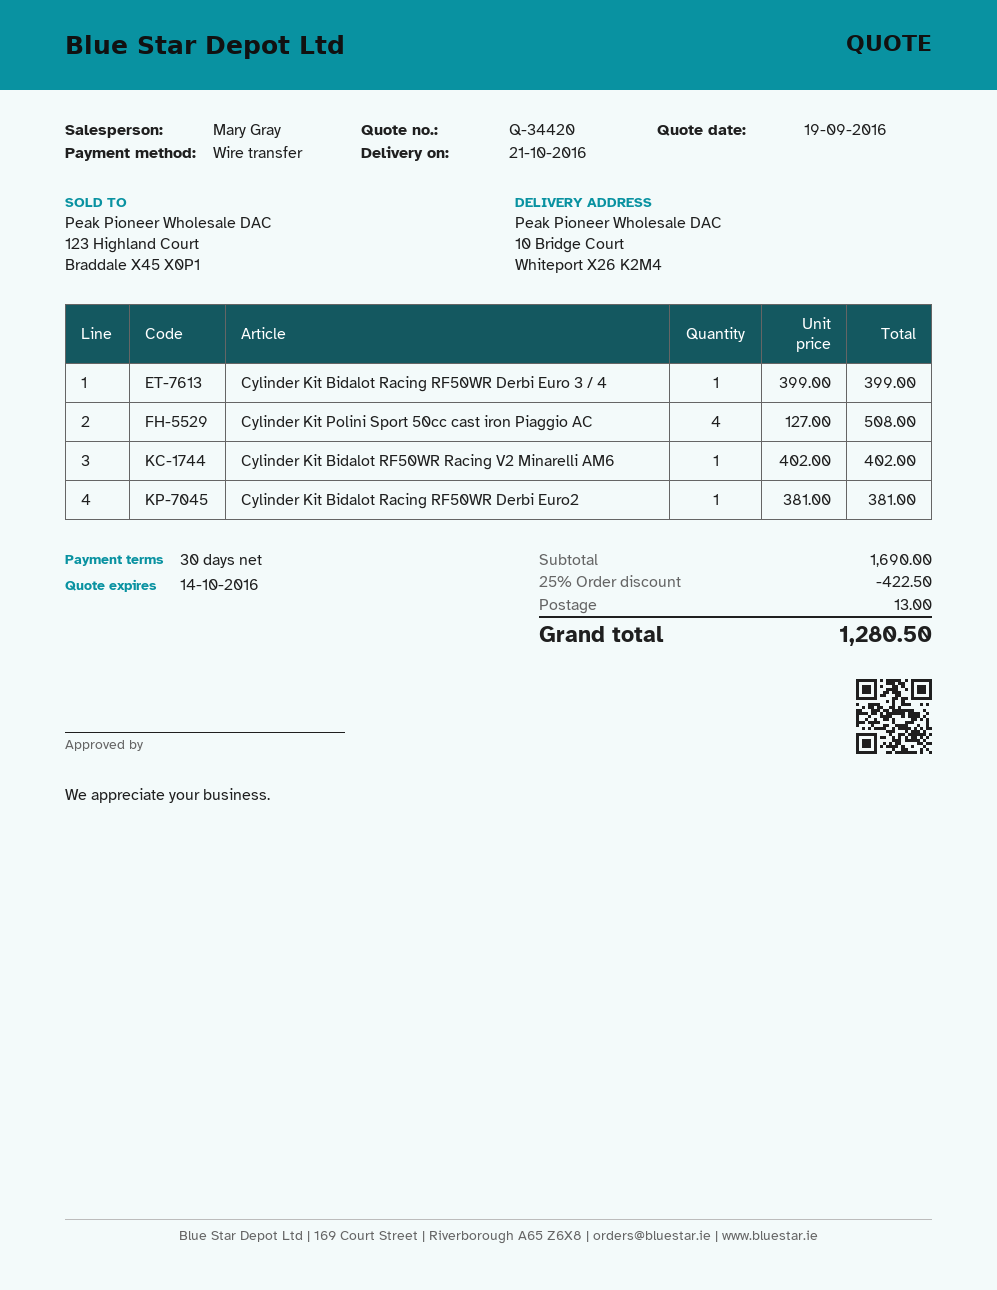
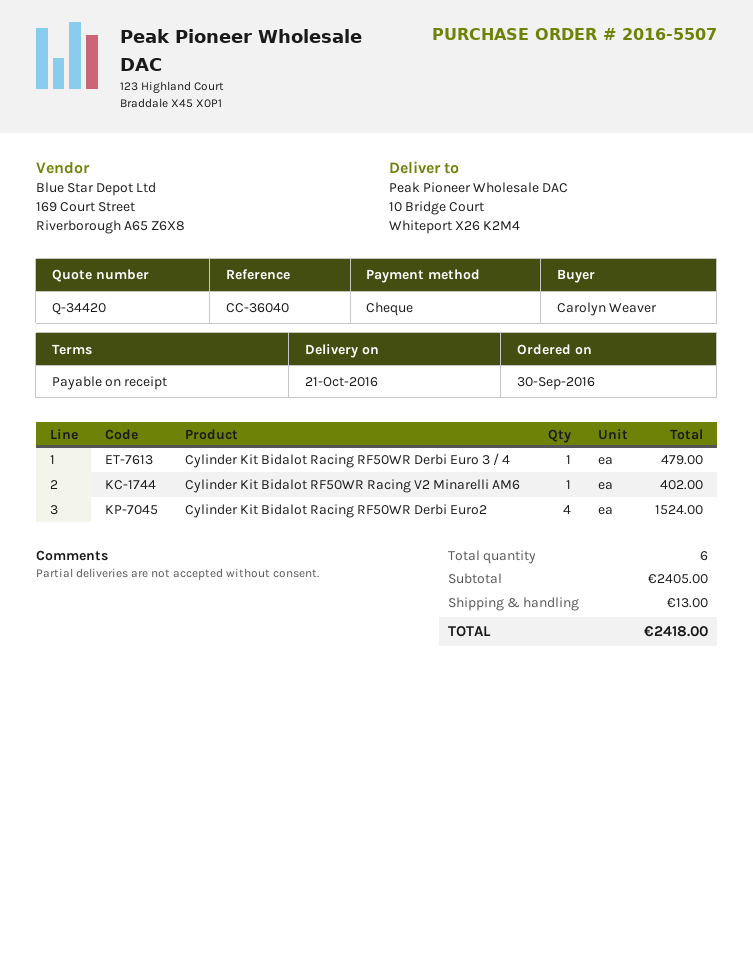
payment terms: 30 days -> on receipt
payment method: bank transfer -> cheque
Cylinder Kit Bidalot Racing RF50WR Derbi Euro 3 / 4: 1 for 399.00 -> 1 for 479.00
Cylinder Kit Polini Sport 50cc cast iron Piaggio AC: 4 for 508.00 -> none
Cylinder Kit Bidalot Racing RF50WR Derbi Euro2: 1 for 381.00 -> 4 for 1524.00
subtotal: 1690.00 -> 2405.00
discount: 25% = 422.50 -> none
total: 1280.50 -> 2418.00

